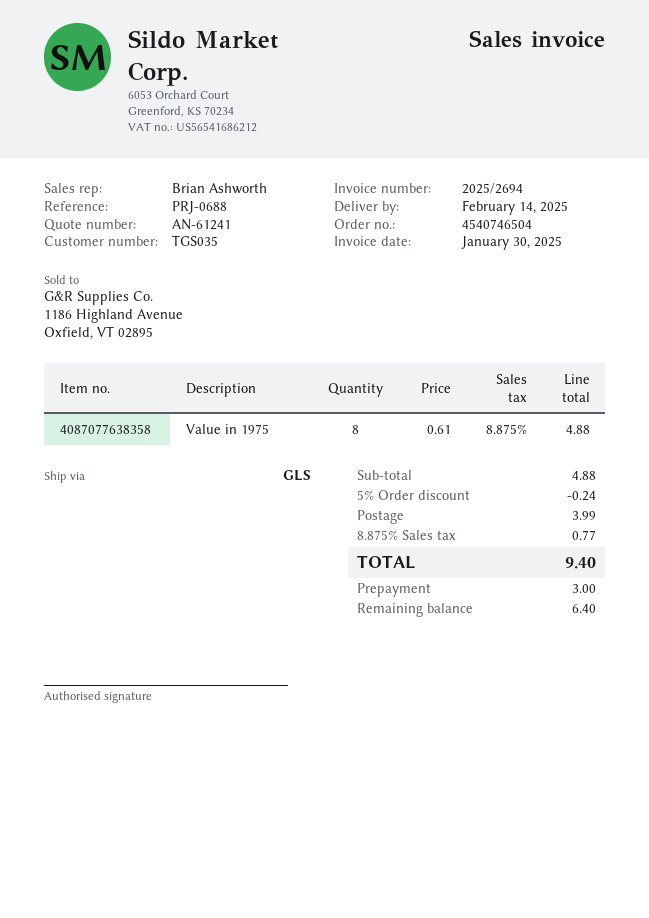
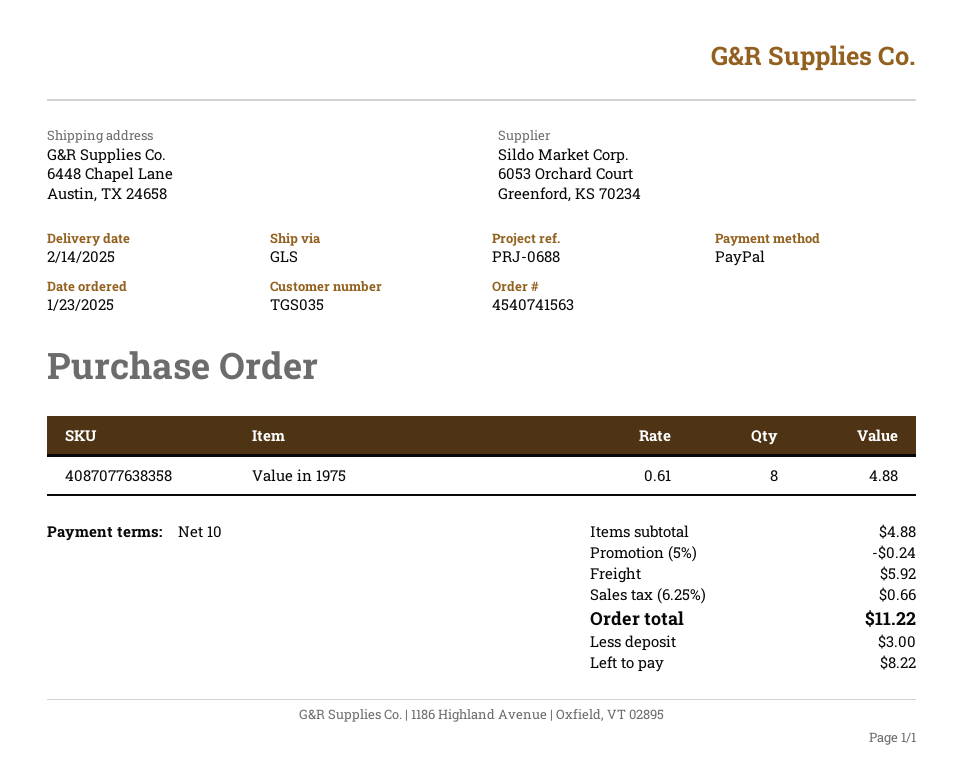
order number: 4540746504 -> 4540741563
shipping: 3.99 -> 5.92
tax: 8.875% = 0.77 -> 6.25% = 0.66
total: 9.40 -> 11.22
balance: 6.40 -> 8.22

